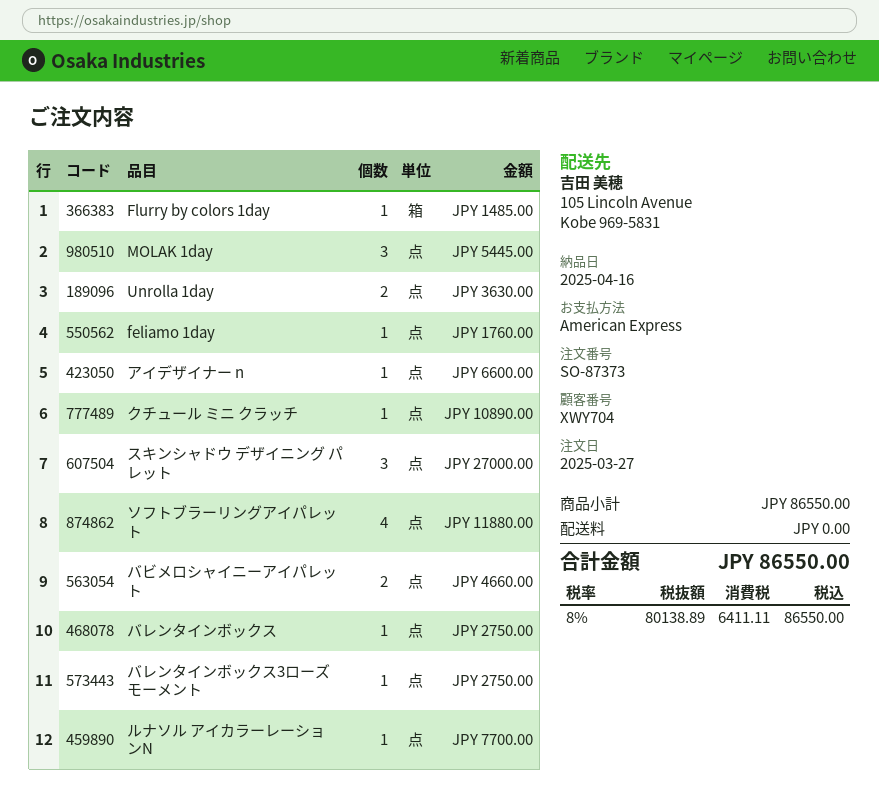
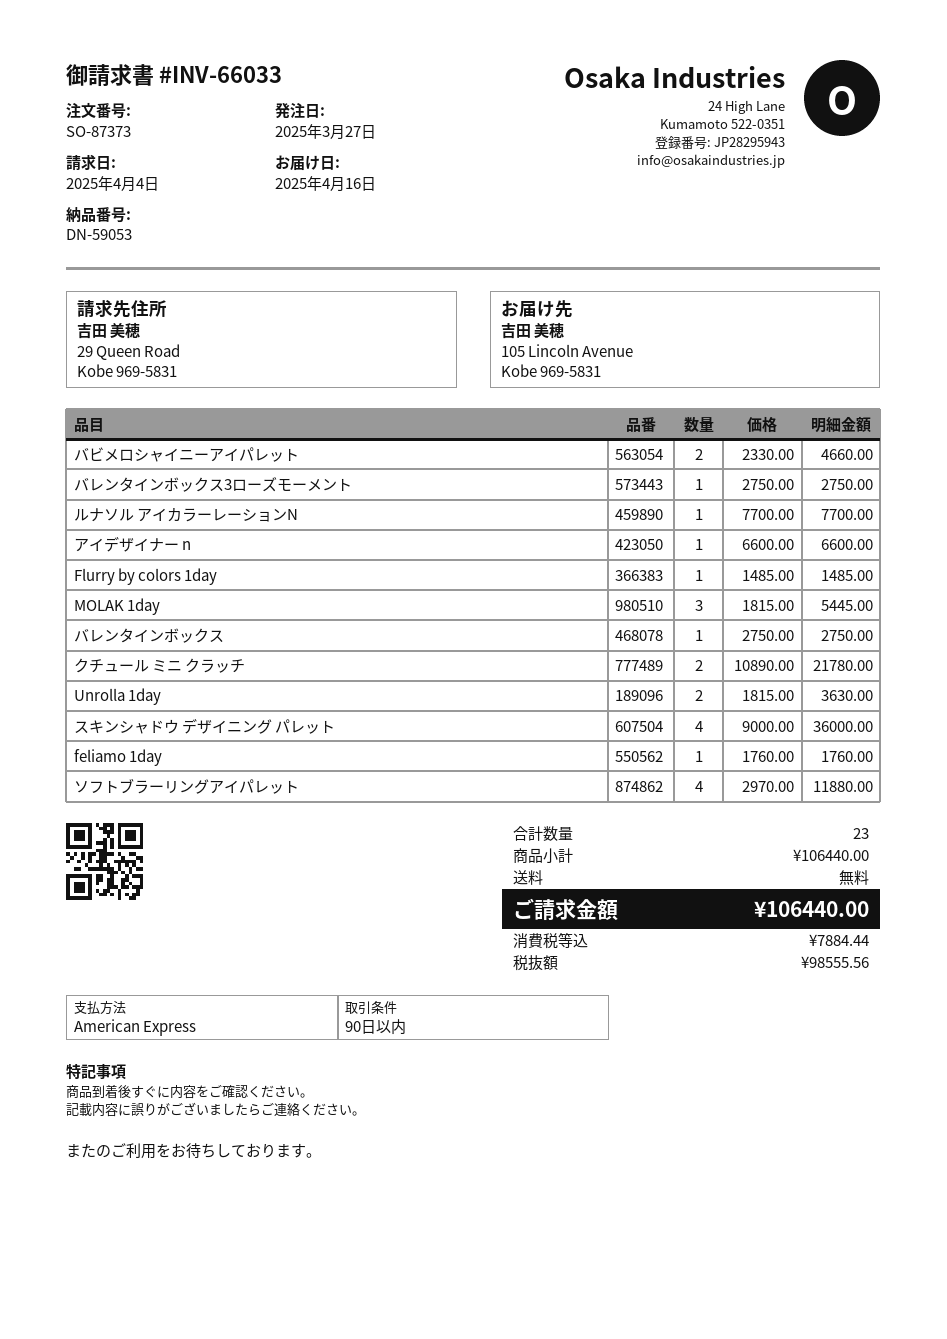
クチュール ミニ クラッチ: 1 for 10890.00 -> 2 for 21780.00
スキンシャドウ デザイニング パレット: 3 for 27000.00 -> 4 for 36000.00
subtotal: 86550.00 -> 106440.00
net: 80138.89 -> 98555.56
tax: 6411.11 -> 7884.44
total: 86550.00 -> 106440.00

